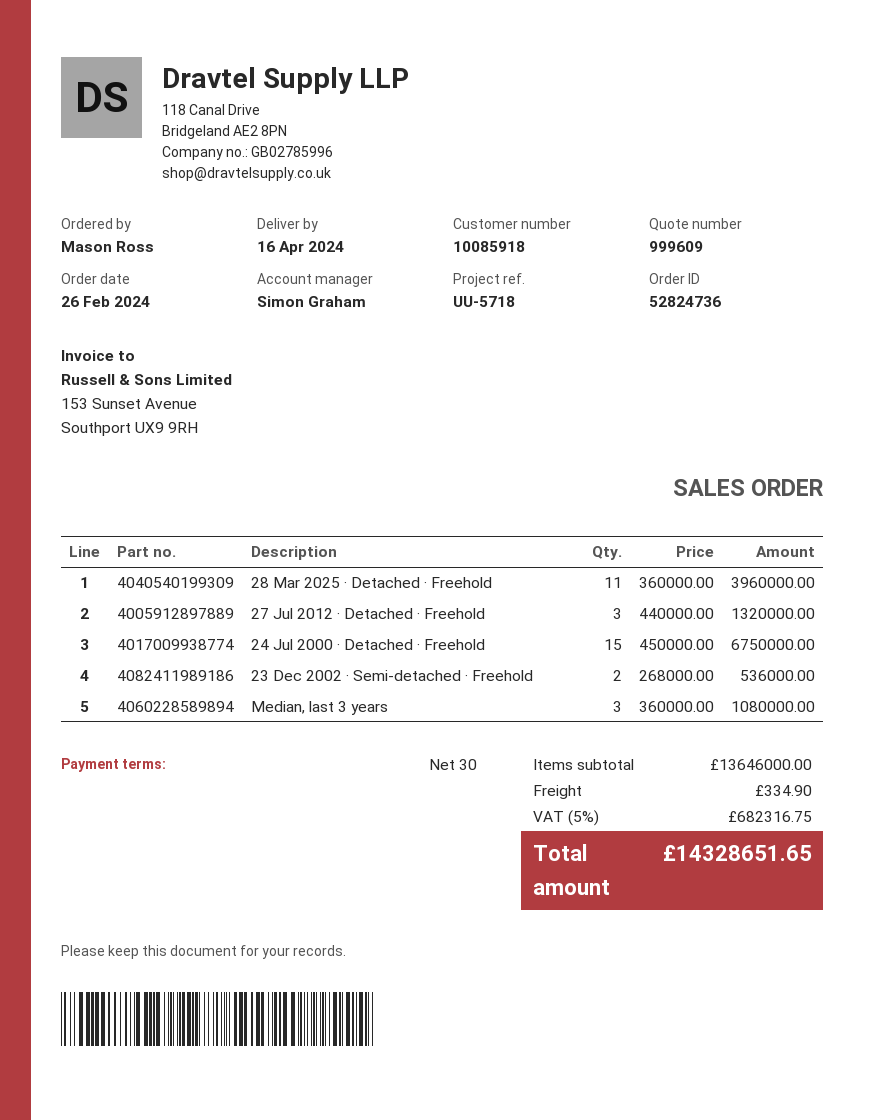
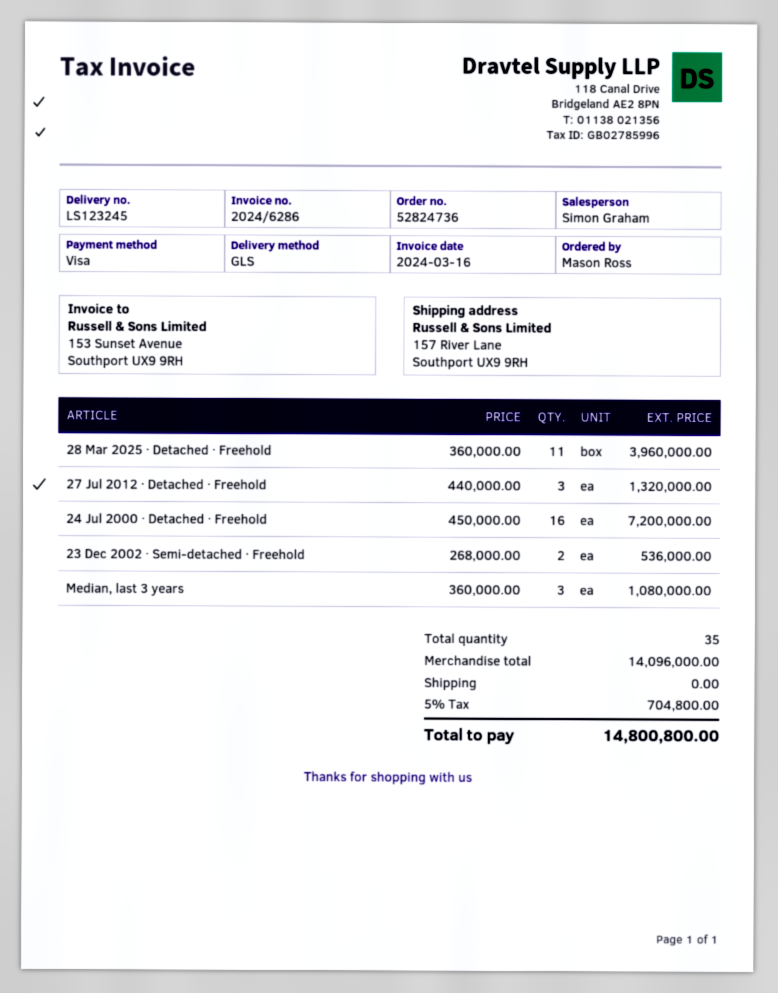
24 Jul 2000 · Detached · Freehold: 15 x 450000.00 = 6750000.00 -> 16 x 450000.00 = 7200000.00
subtotal: 13646000.00 -> 14096000.00
shipping: 334.90 -> 0.00
tax: 5% = 682316.75 -> 5% = 704800.00
total: 14328651.65 -> 14800800.00

